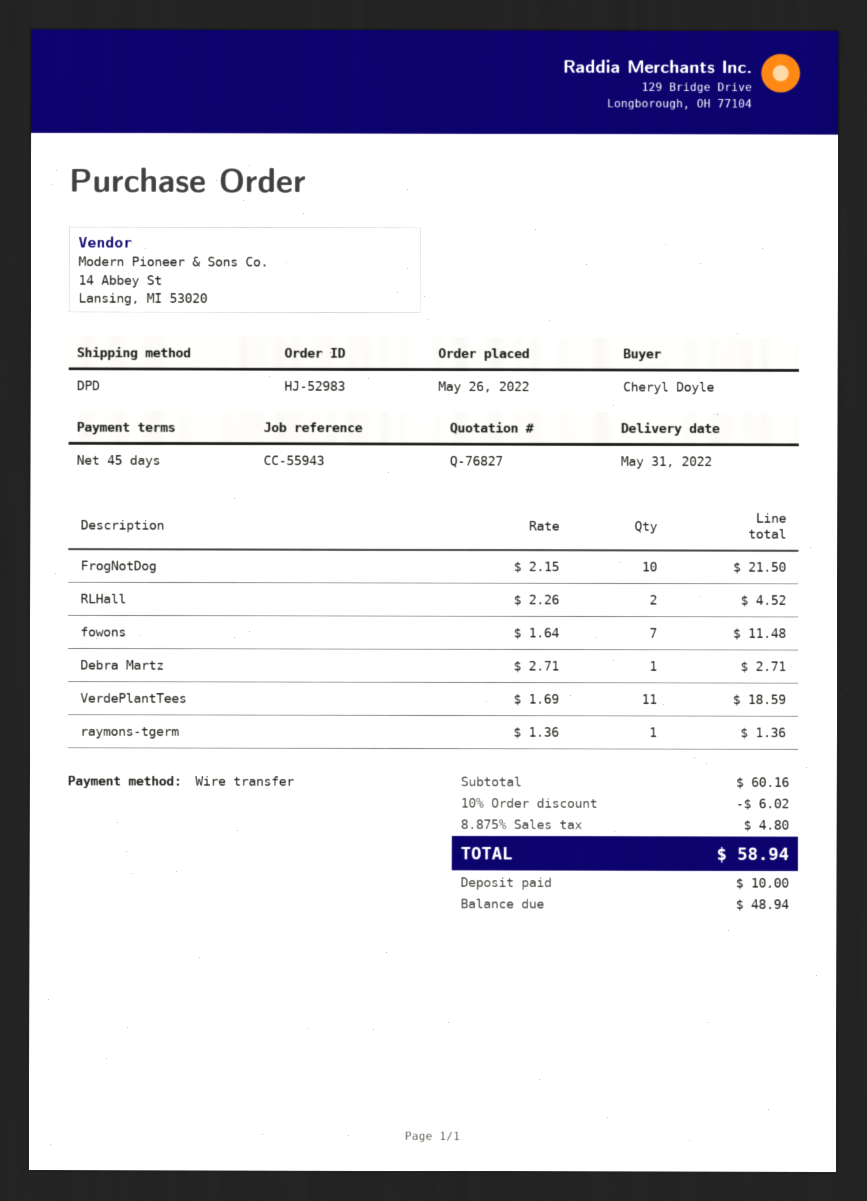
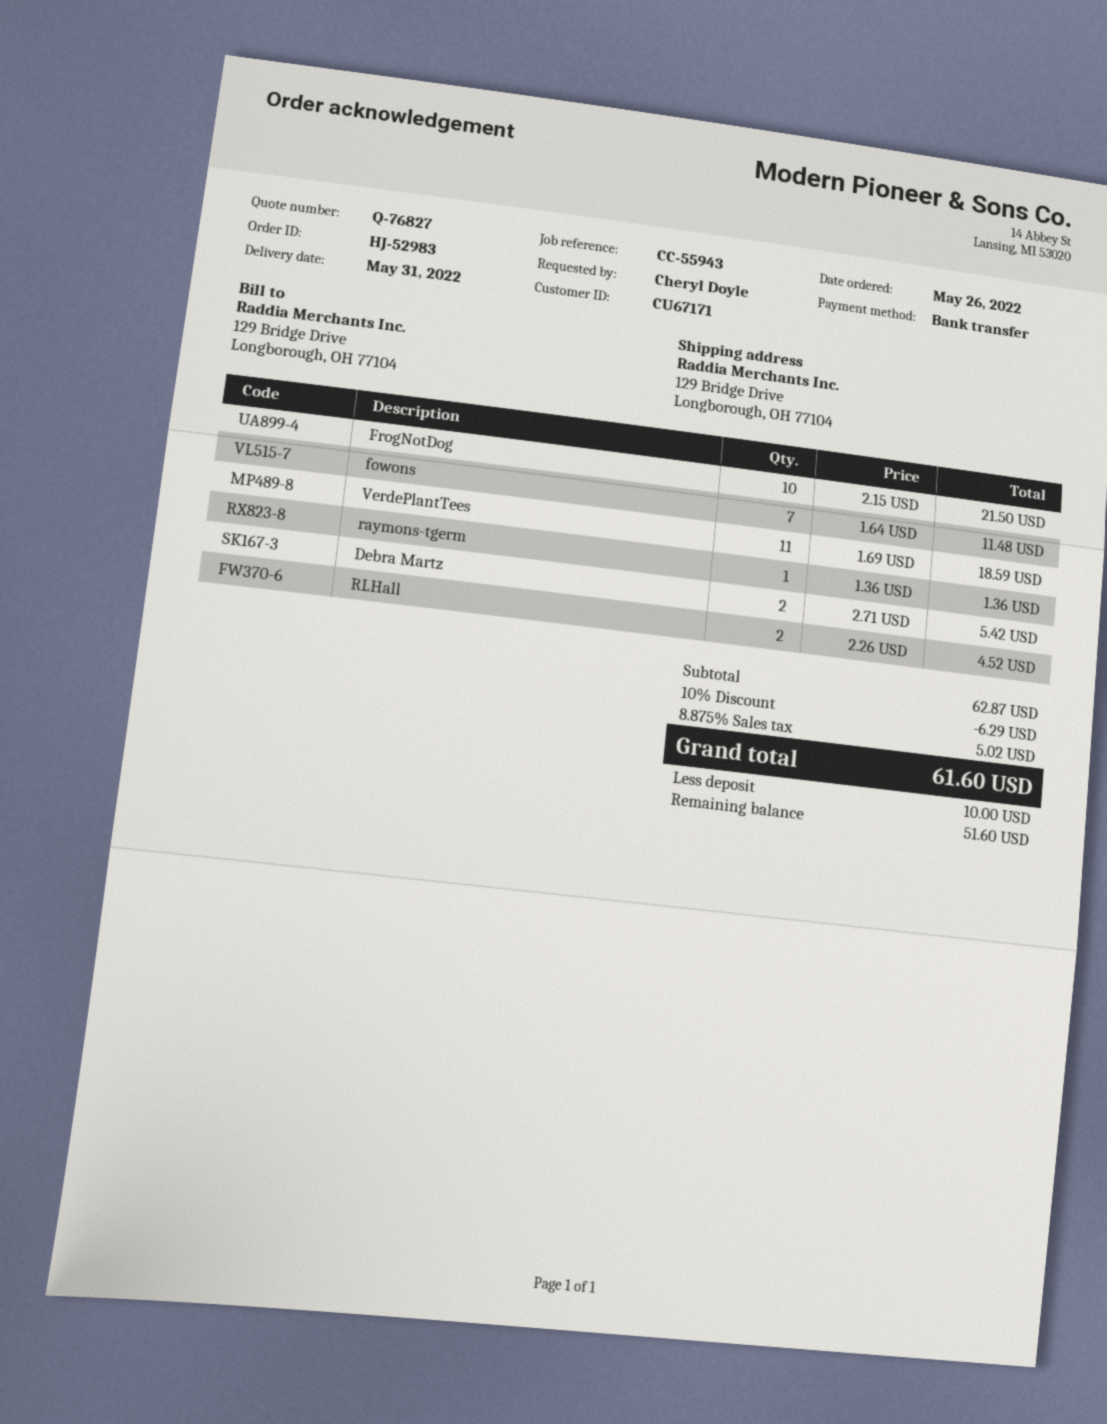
Debra Martz: 1 x 2.71 = 2.71 -> 2 x 2.71 = 5.42
subtotal: 60.16 -> 62.87
discount: 10% = 6.02 -> 10% = 6.29
tax: 8.875% = 4.80 -> 8.875% = 5.02
total: 58.94 -> 61.60
balance: 48.94 -> 51.60

